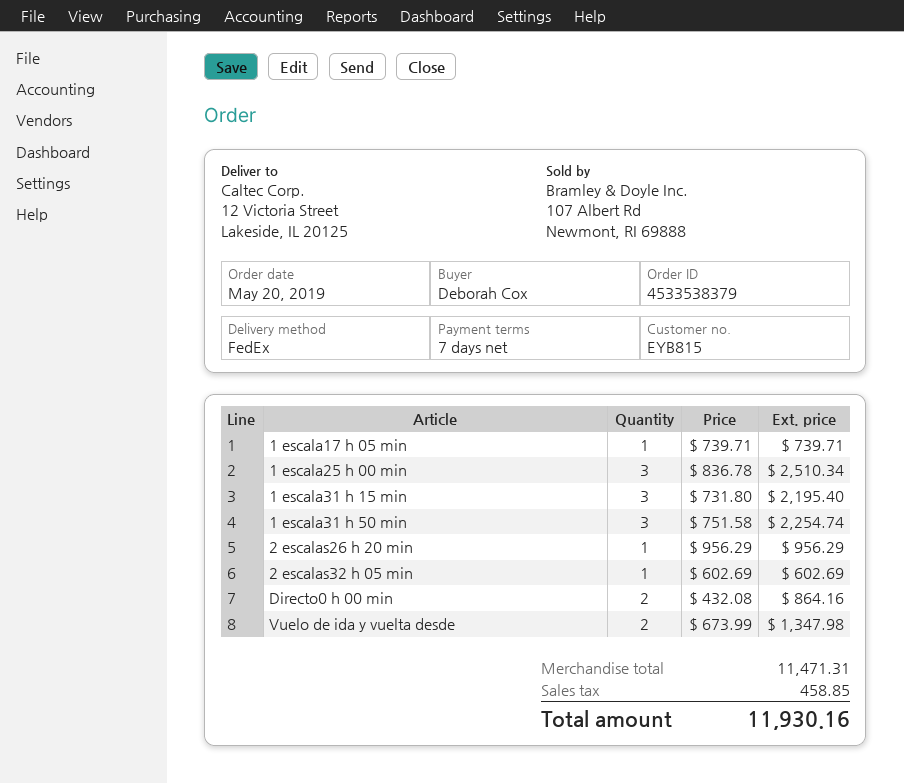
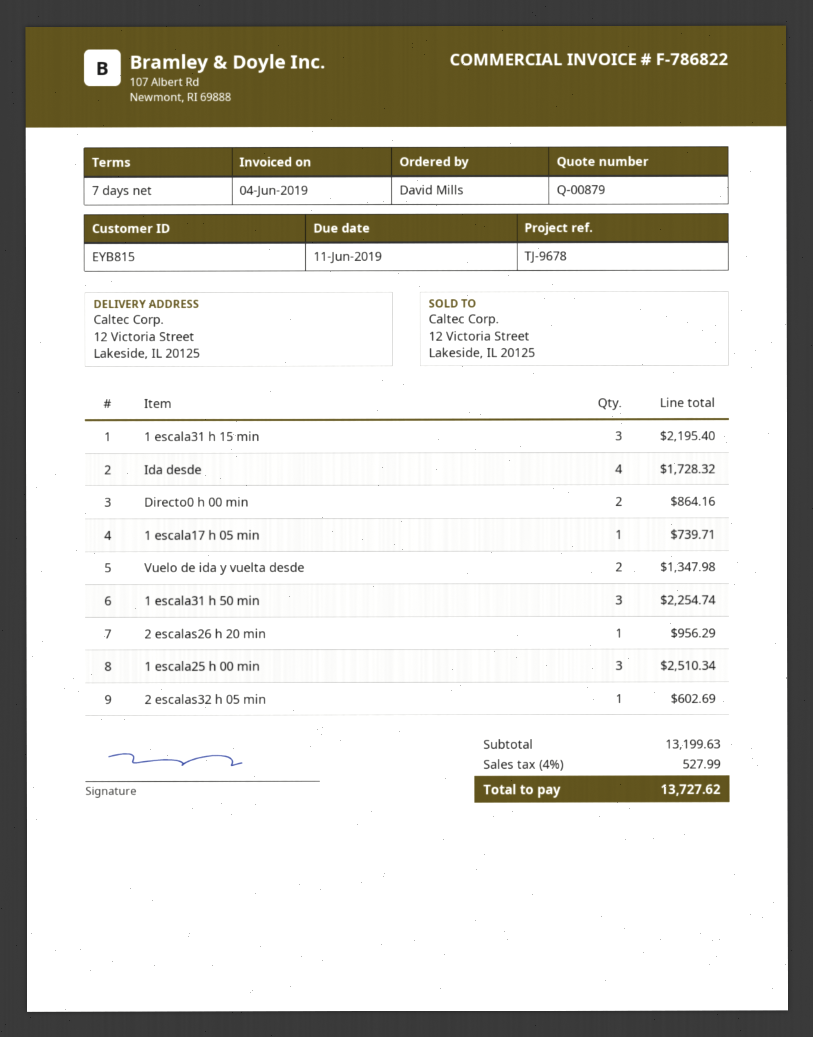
ordered by: Deborah Cox -> David Mills
Ida desde: none -> 4 for 1728.32
subtotal: 11471.31 -> 13199.63
tax: 458.85 -> 527.99
total: 11930.16 -> 13727.62

